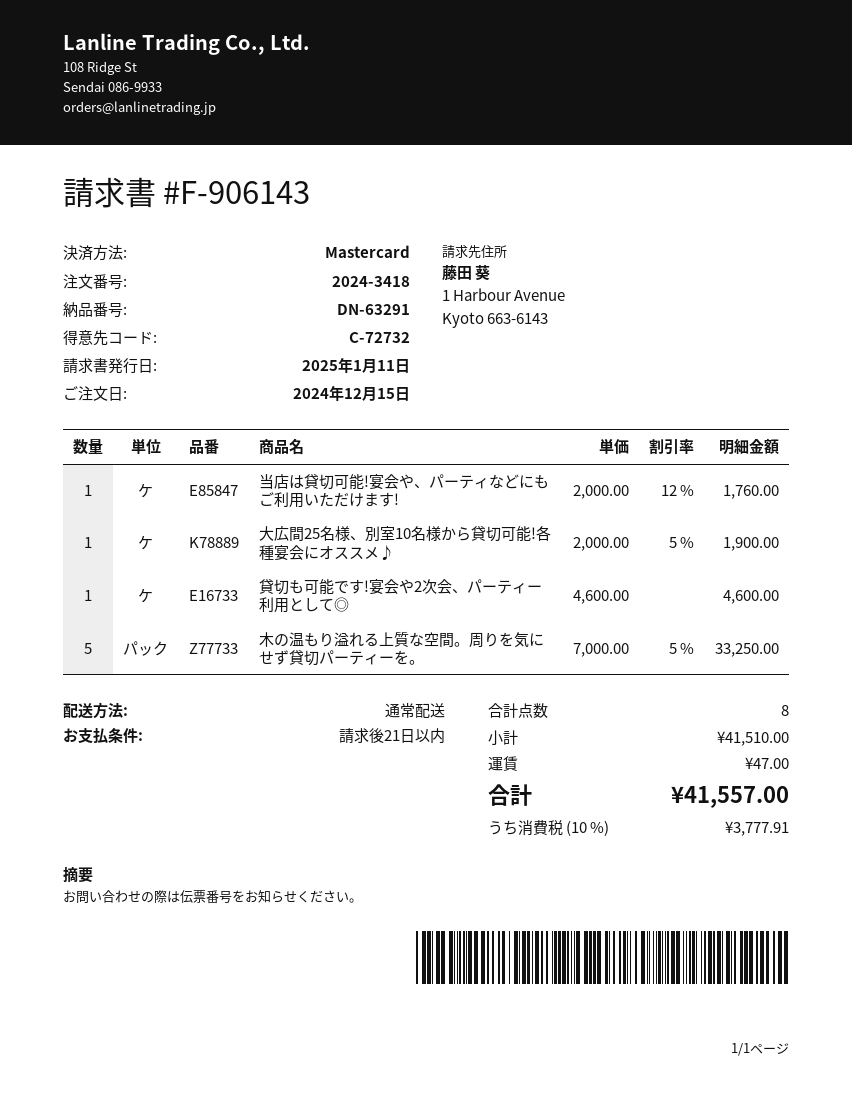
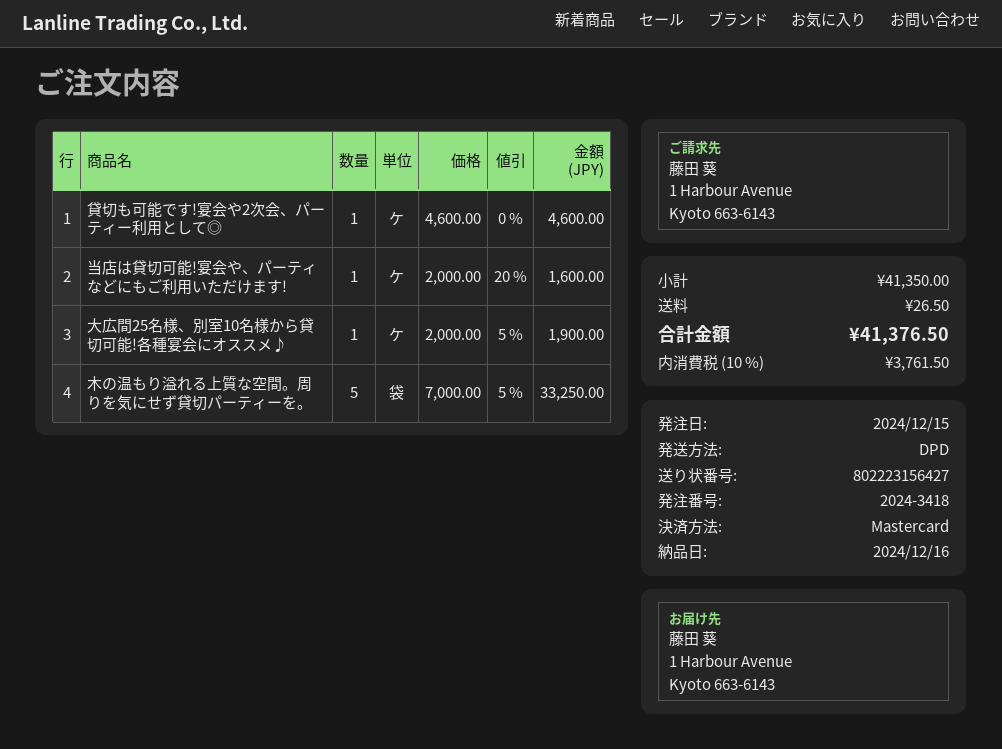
shipping method: standard -> DPD
当店は貸切可能!宴会や、パーティなどにもご利用いただけます!: 1 x 2000.00 - 12% = 1760.00 -> 1 x 2000.00 - 20% = 1600.00
subtotal: 41510.00 -> 41350.00
shipping: 47.00 -> 26.50
tax: 10% = 3777.91 -> 10% = 3761.50
total: 41557.00 -> 41376.50

